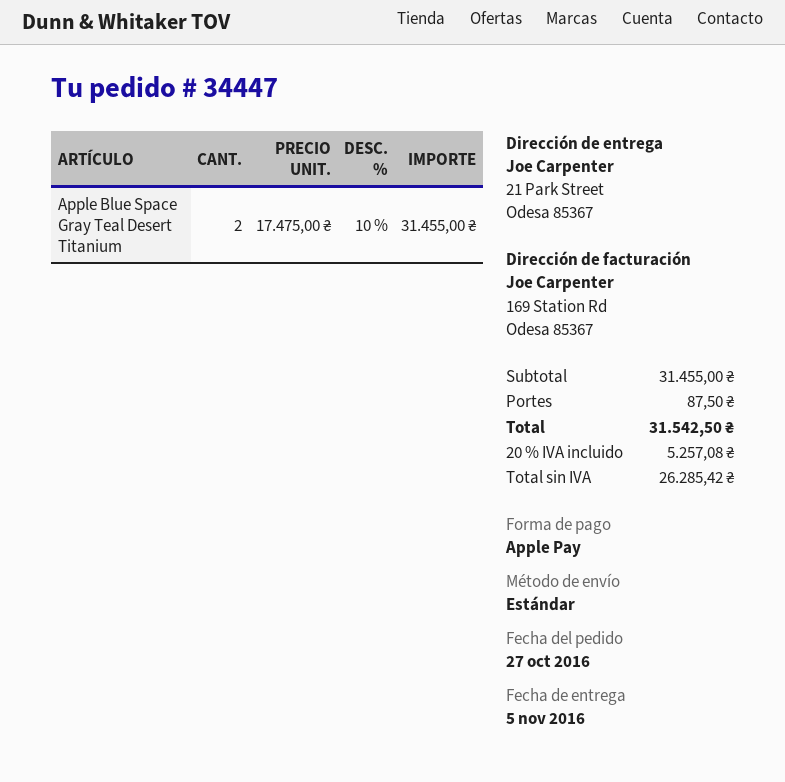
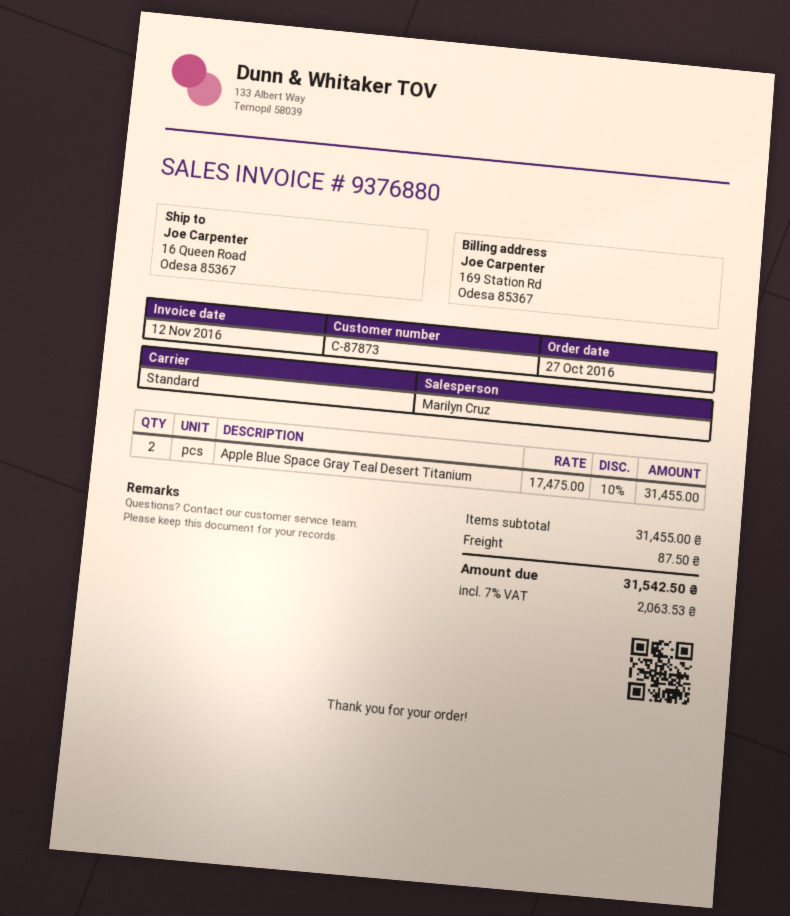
ship to: 21 Park Street, Odesa 85367 -> 16 Queen Road, Odesa 85367
tax: 20% = 5257.08 -> 7% = 2063.53

